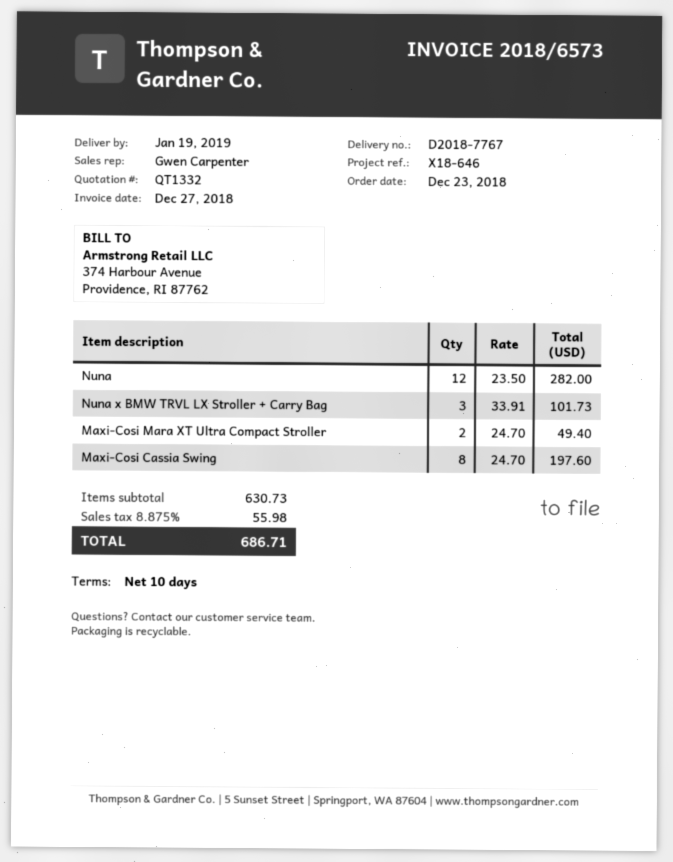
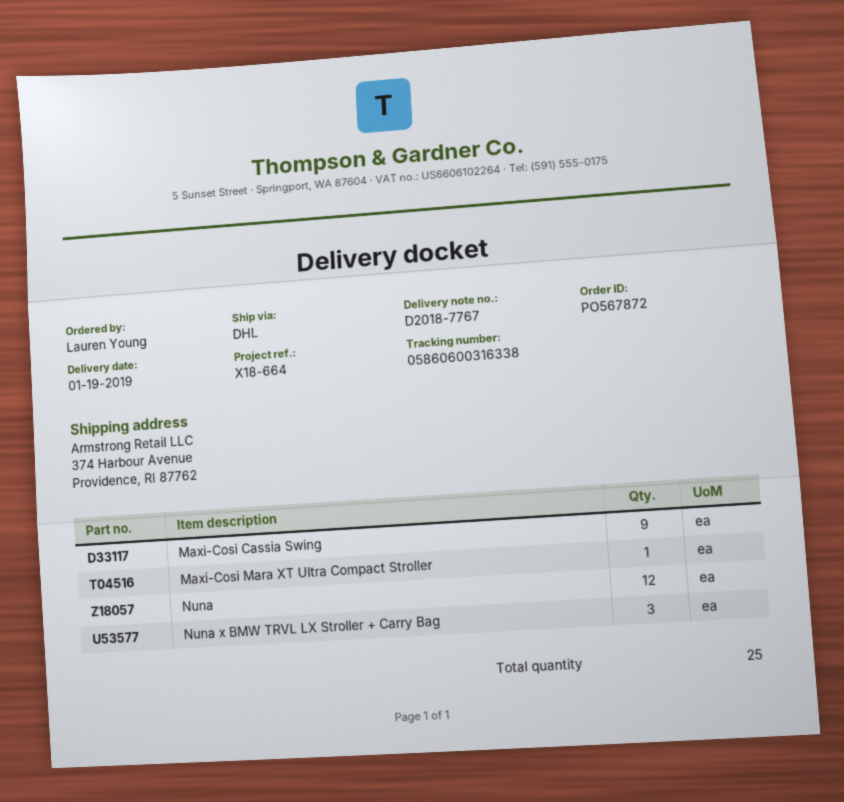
reference: X18-646 -> X18-664
Maxi-Cosi Mara XT Ultra Compact Stroller: 2 -> 1
Maxi-Cosi Cassia Swing: 8 -> 9

